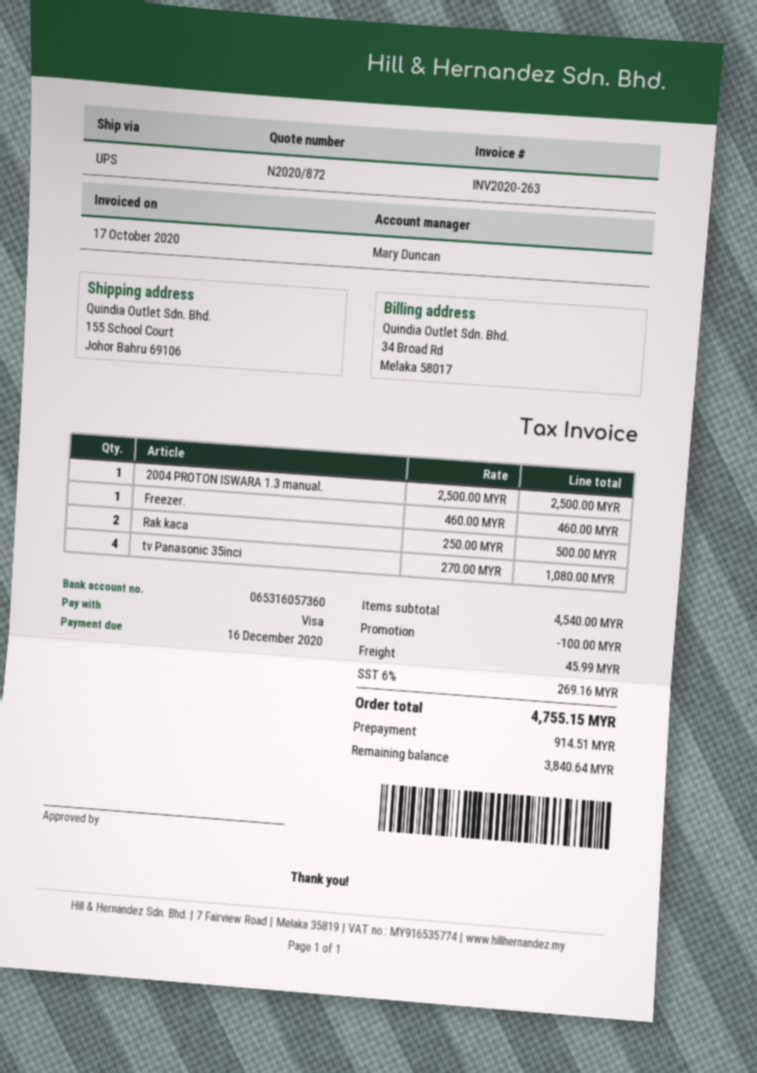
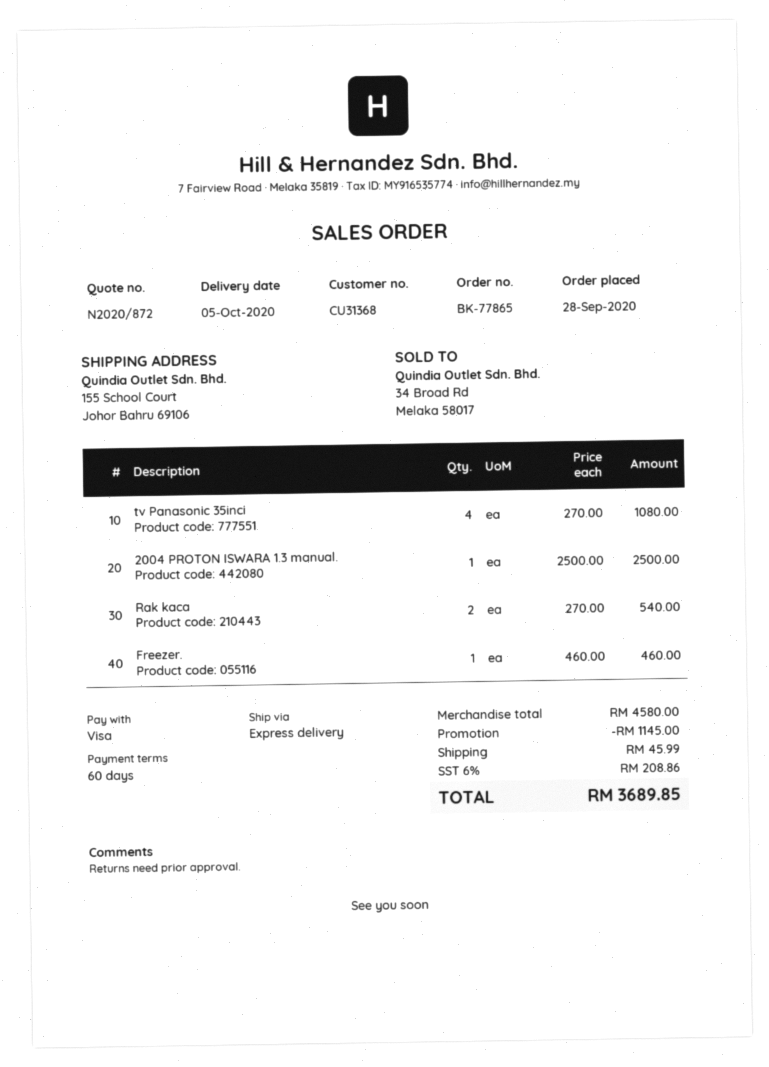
shipping method: UPS -> express
Rak kaca: 2 x 250.00 = 500.00 -> 2 x 270.00 = 540.00
subtotal: 4540.00 -> 4580.00
discount: 100.00 -> 1145.00
tax: 6% = 269.16 -> 6% = 208.86
total: 4755.15 -> 3689.85

